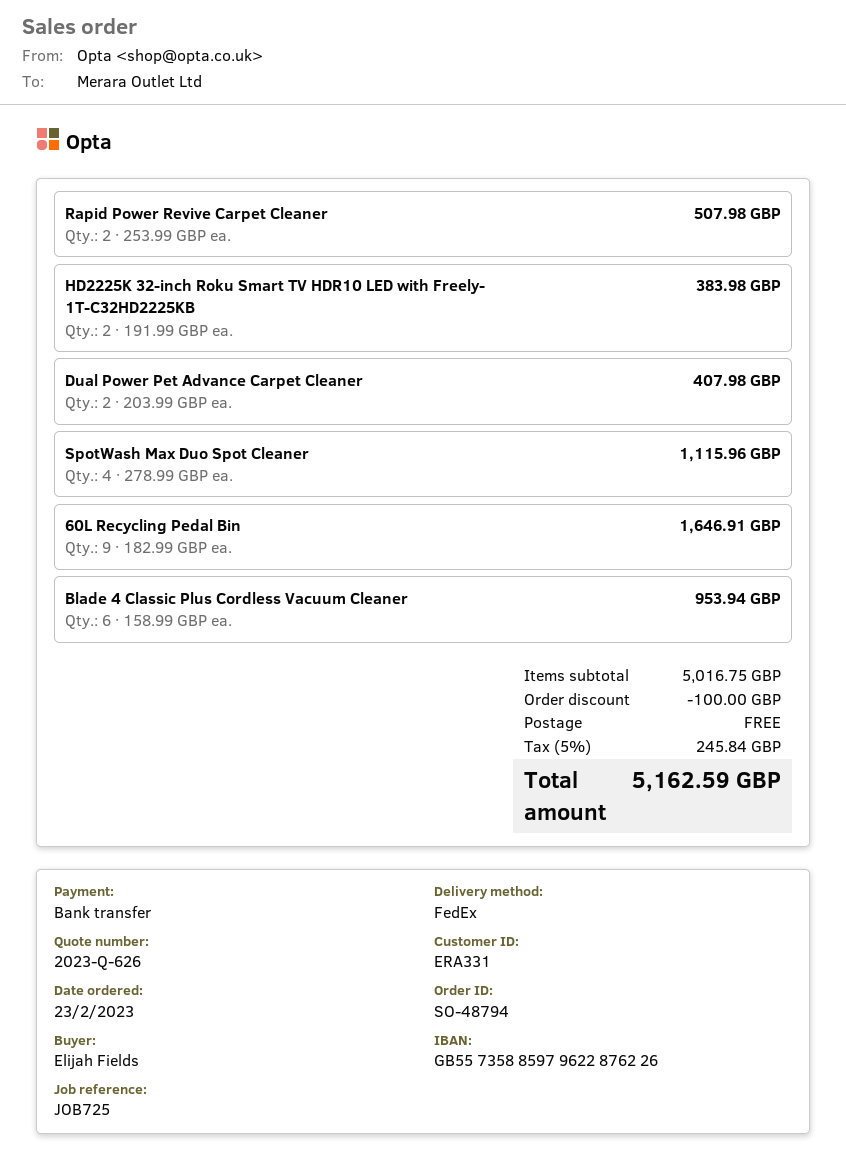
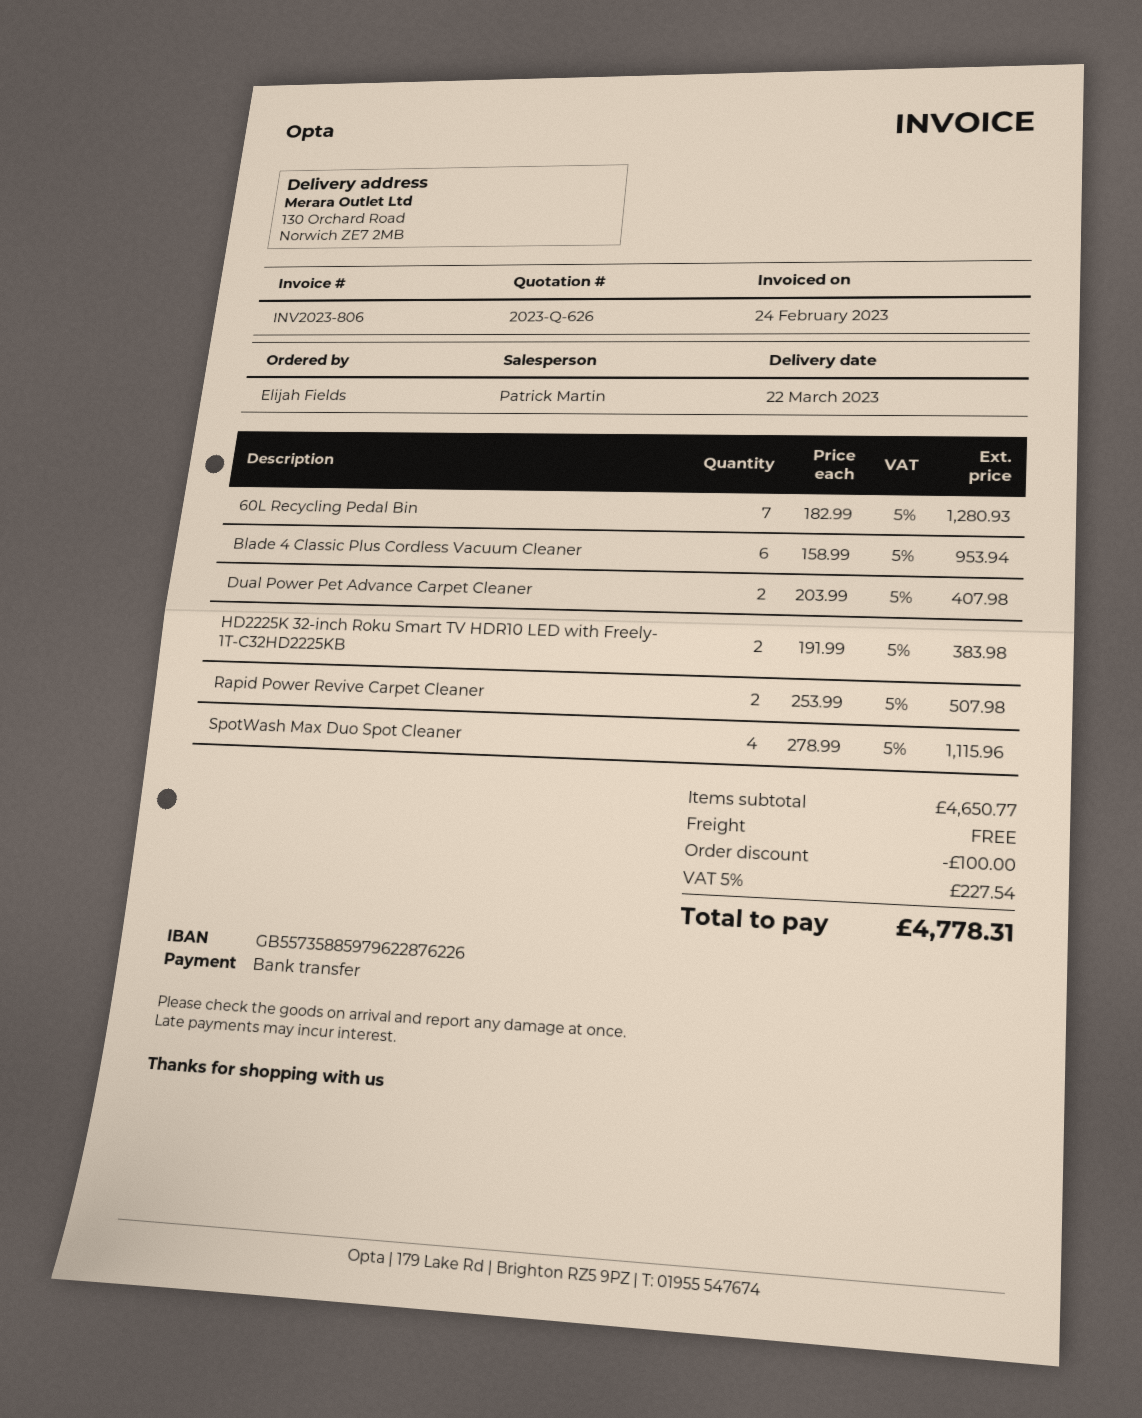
60L Recycling Pedal Bin: 9 x 182.99 = 1646.91 -> 7 x 182.99 = 1280.93
subtotal: 5016.75 -> 4650.77
tax: 5% = 245.84 -> 5% = 227.54
total: 5162.59 -> 4778.31

